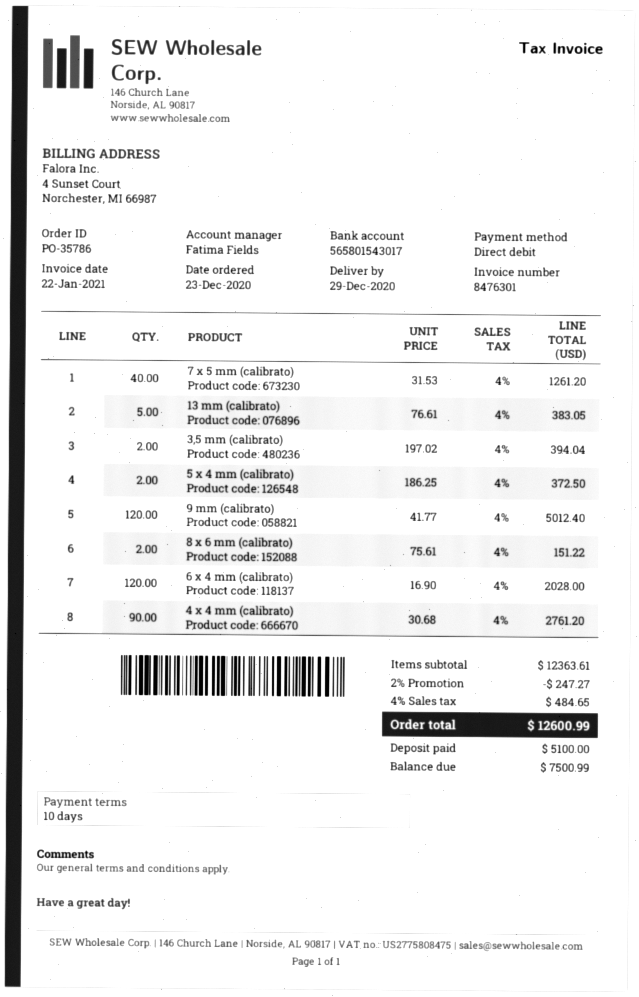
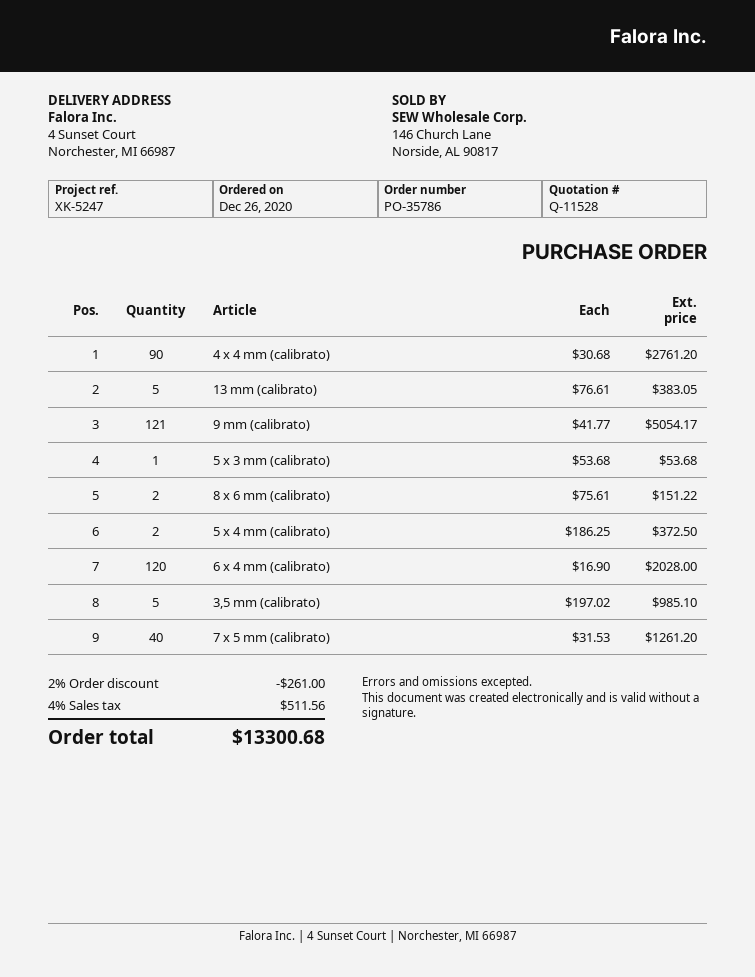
order date: 2020-12-23 -> 2020-12-26
3,5 mm (calibrato): 2 x 197.02 = 394.04 -> 5 x 197.02 = 985.10
9 mm (calibrato): 120 x 41.77 = 5012.40 -> 121 x 41.77 = 5054.17
5 x 3 mm (calibrato): none -> 1 x 53.68 = 53.68
discount: 2% = 247.27 -> 2% = 261.00
tax: 4% = 484.65 -> 4% = 511.56
total: 12600.99 -> 13300.68

